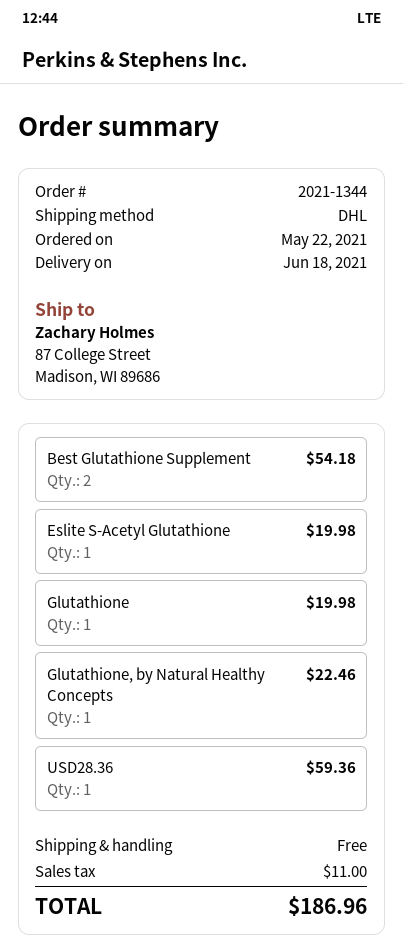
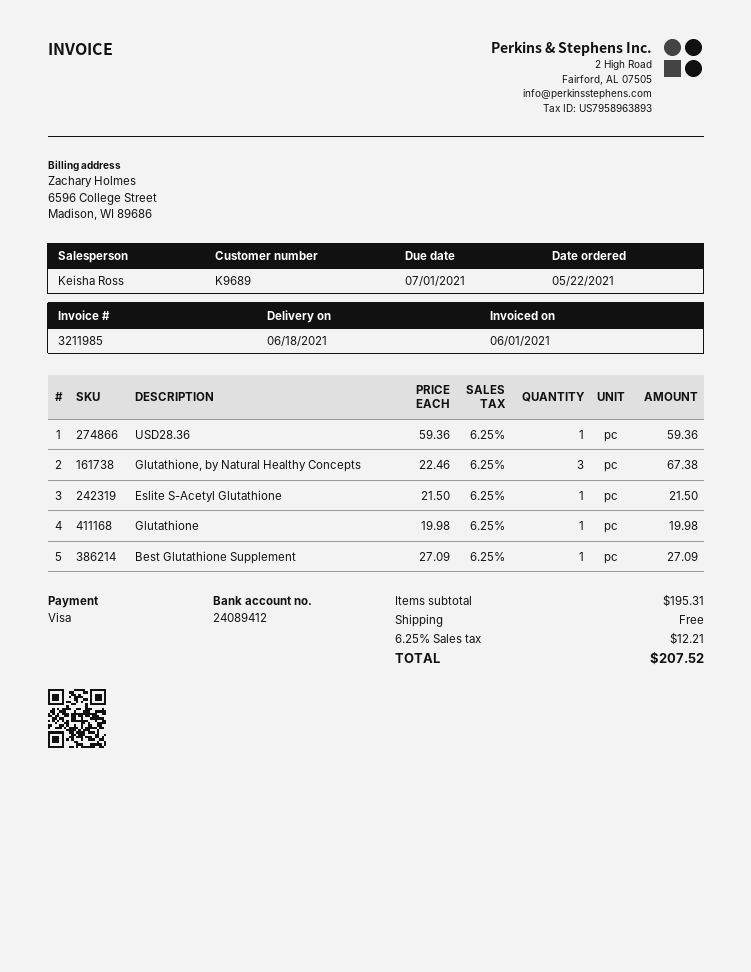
Best Glutathione Supplement: 2 for 54.18 -> 1 for 27.09
Eslite S-Acetyl Glutathione: 1 for 19.98 -> 1 for 21.50
Glutathione, by Natural Healthy Concepts: 1 for 22.46 -> 3 for 67.38
tax: 11.00 -> 12.21
total: 186.96 -> 207.52

